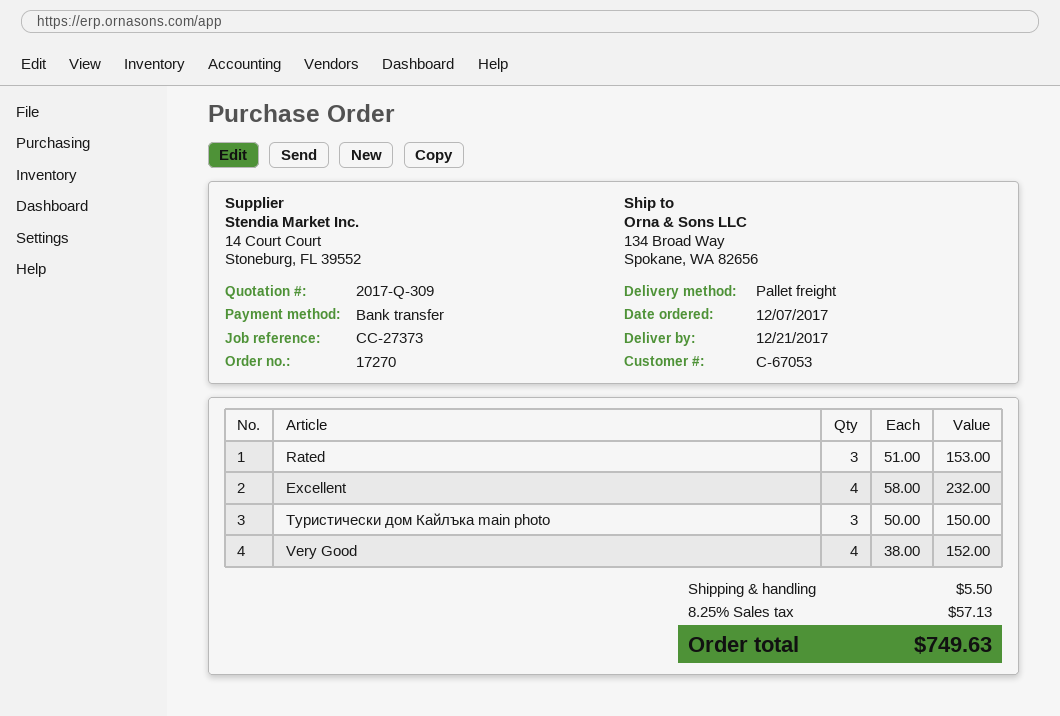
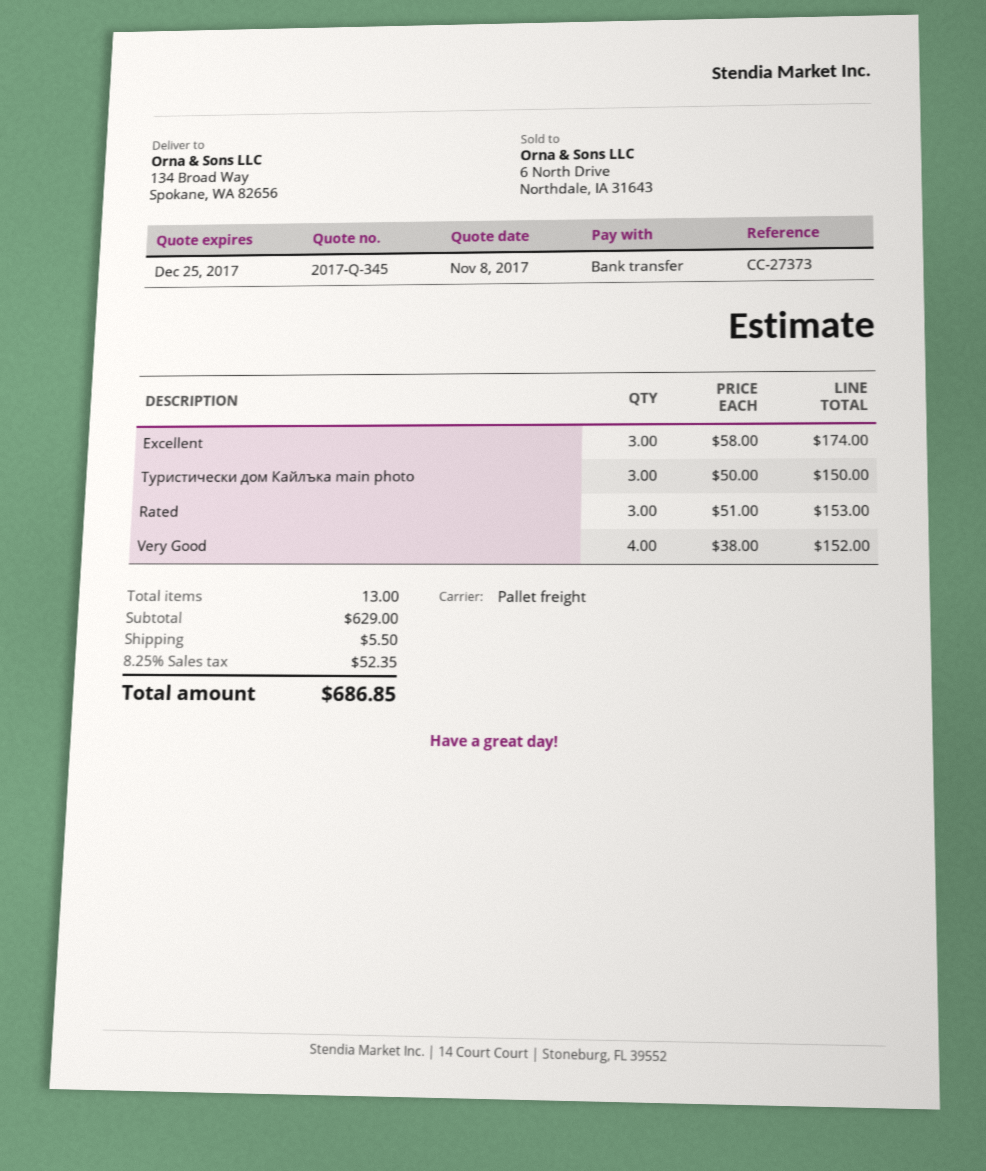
quote number: 2017-Q-309 -> 2017-Q-345
Excellent: 4 x 58.00 = 232.00 -> 3 x 58.00 = 174.00
tax: 8.25% = 57.13 -> 8.25% = 52.35
total: 749.63 -> 686.85

